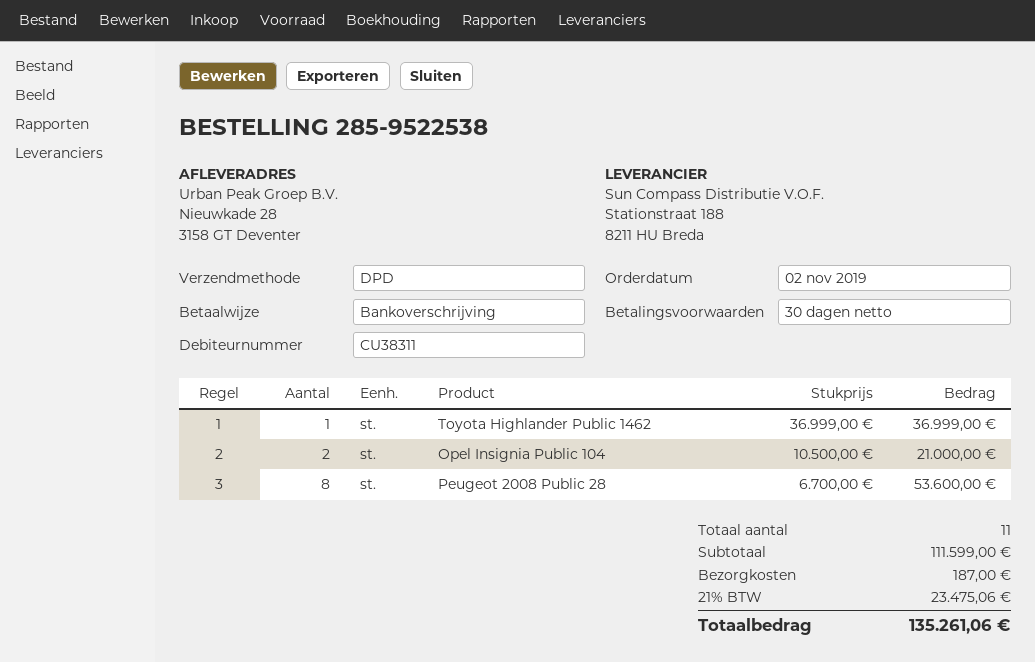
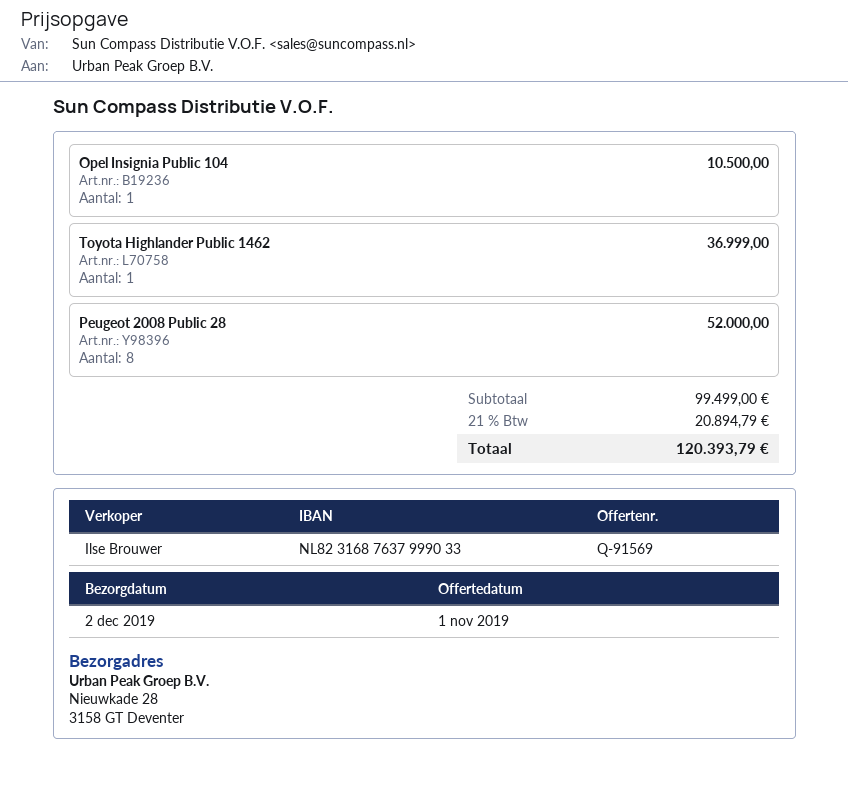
Opel Insignia Public 104: 2 for 21000.00 -> 1 for 10500.00
Peugeot 2008 Public 28: 8 for 53600.00 -> 8 for 52000.00
subtotal: 111599.00 -> 99499.00
shipping: 187.00 -> none
tax: 21% = 23475.06 -> 21% = 20894.79
total: 135261.06 -> 120393.79

